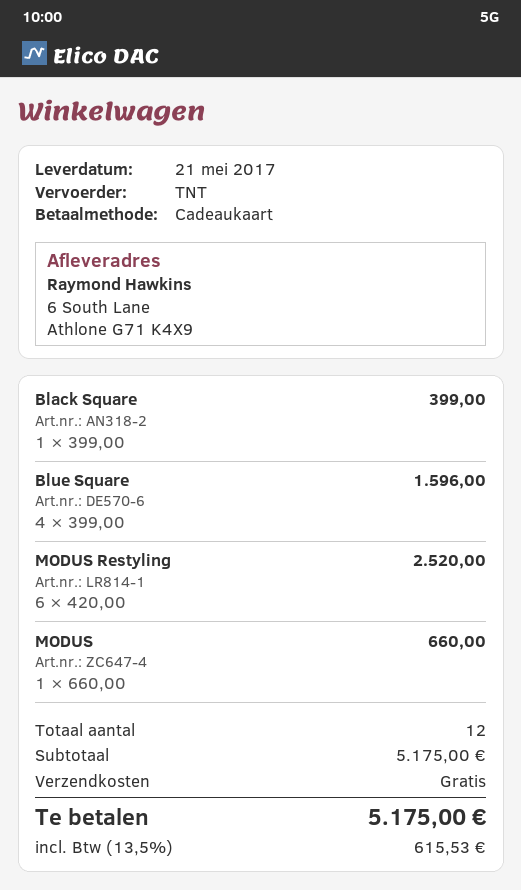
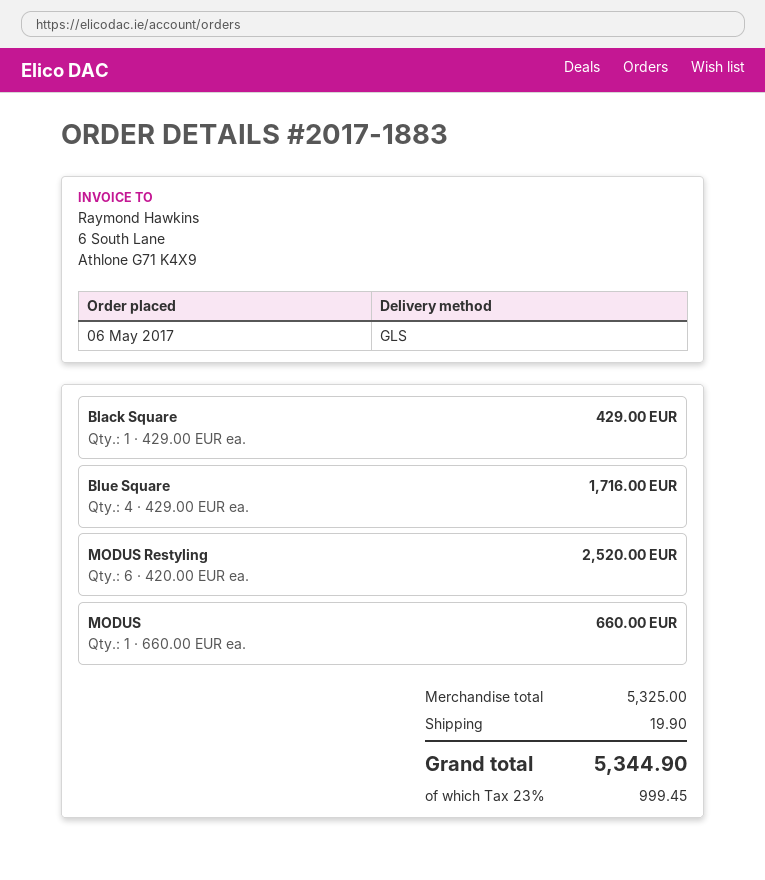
shipping method: TNT -> GLS
Black Square: 1 x 399.00 = 399.00 -> 1 x 429.00 = 429.00
Blue Square: 4 x 399.00 = 1596.00 -> 4 x 429.00 = 1716.00
subtotal: 5175.00 -> 5325.00
shipping: 0.00 -> 19.90
tax: 13.5% = 615.53 -> 23% = 999.45
total: 5175.00 -> 5344.90

